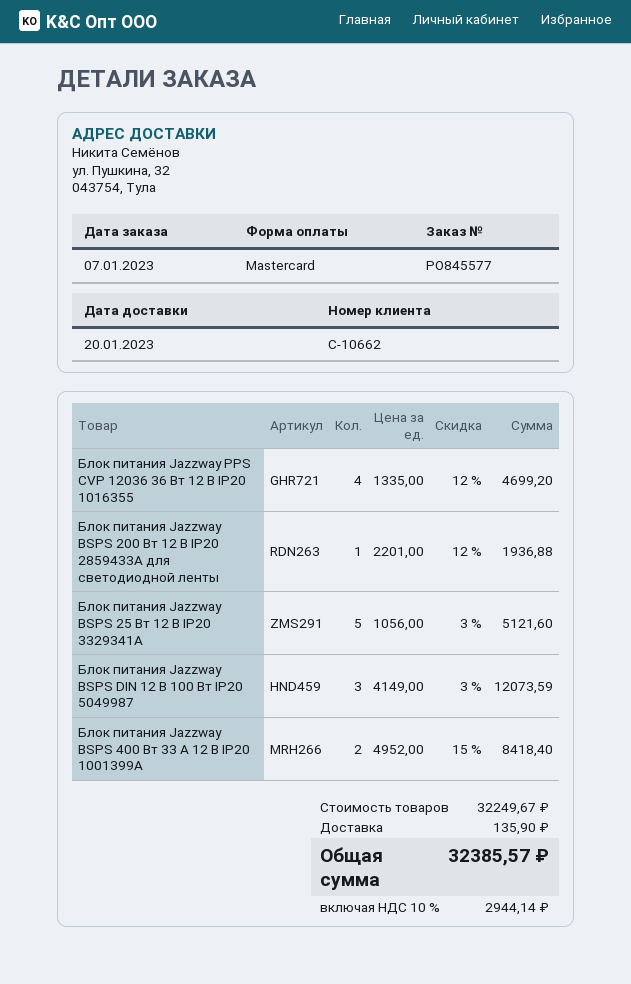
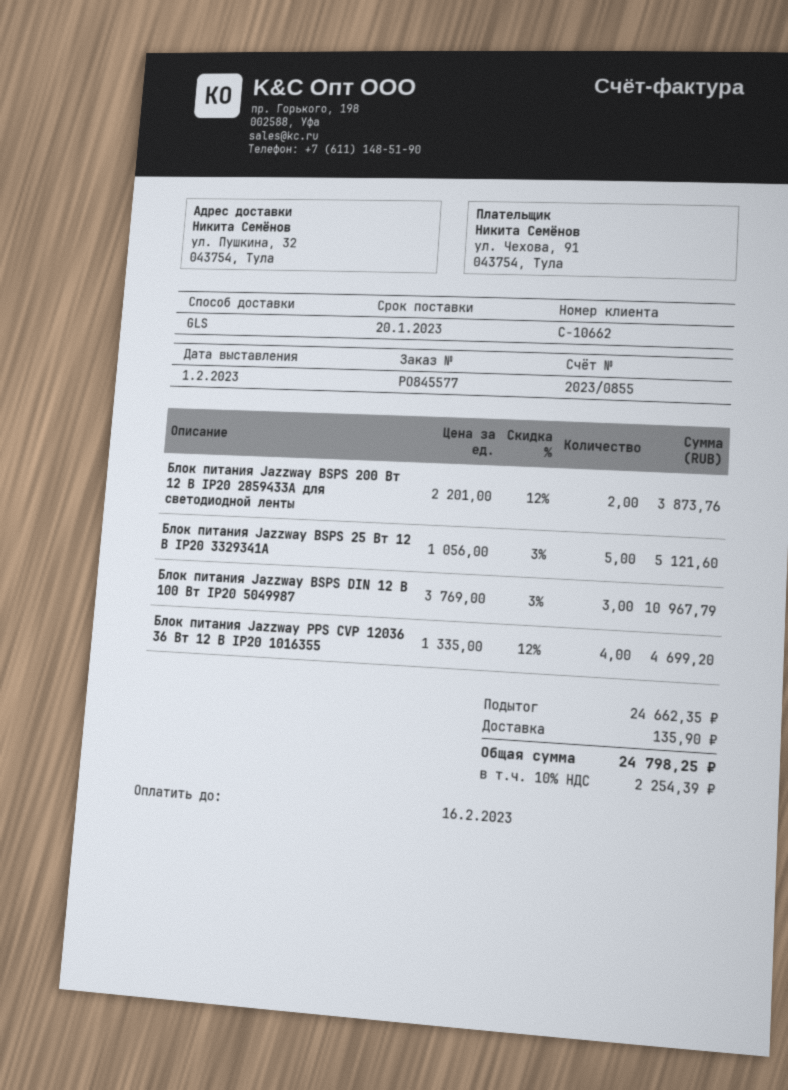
Блок питания Jazzway BSPS 200 Вт 12 В IP20 2859433A для светодиодной ленты: 1 x 2201.00 - 12% = 1936.88 -> 2 x 2201.00 - 12% = 3873.76
Блок питания Jazzway BSPS DIN 12 В 100 Вт IP20 5049987: 3 x 4149.00 - 3% = 12073.59 -> 3 x 3769.00 - 3% = 10967.79
Блок питания Jazzway BSPS 400 Вт 33 А 12 В IP20 1001399A: 2 x 4952.00 - 15% = 8418.40 -> none
subtotal: 32249.67 -> 24662.35
tax: 10% = 2944.14 -> 10% = 2254.39
total: 32385.57 -> 24798.25

